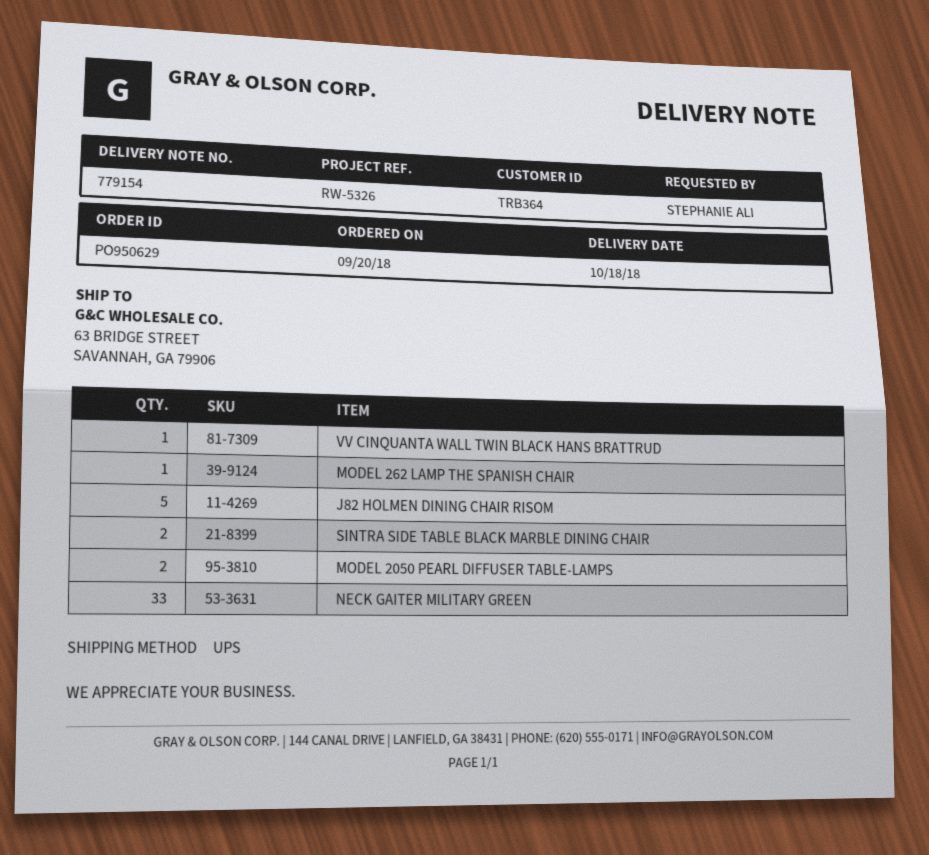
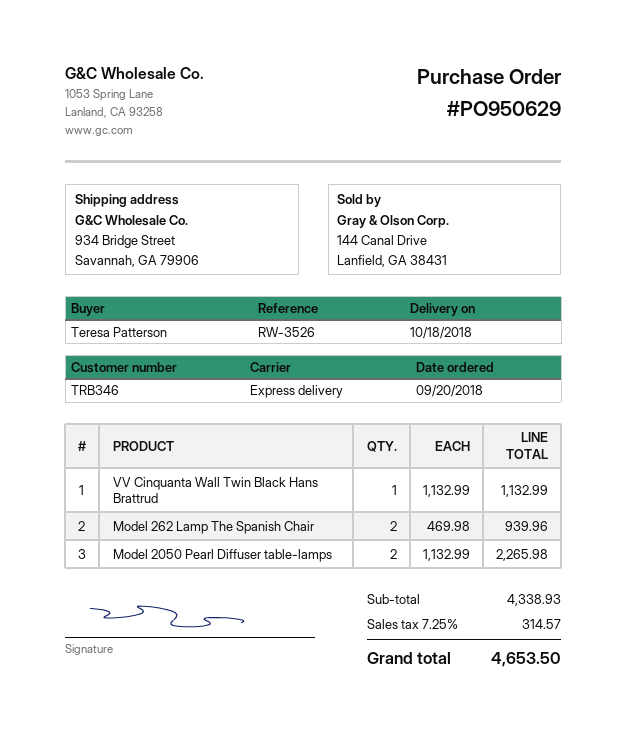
customer number: TRB364 -> TRB346
reference: RW-5326 -> RW-3526
ordered by: STEPHANIE ALI -> Teresa Patterson
shipping method: UPS -> express
ship to: 63 BRIDGE STREET, SAVANNAH, GA 79906 -> 934 Bridge Street, Savannah, GA 79906
MODEL 262 LAMP THE SPANISH CHAIR: 1 -> 2
J82 HOLMEN DINING CHAIR RISOM: 5 -> none
SINTRA SIDE TABLE BLACK MARBLE DINING CHAIR: 2 -> none
NECK GAITER MILITARY GREEN: 33 -> none

